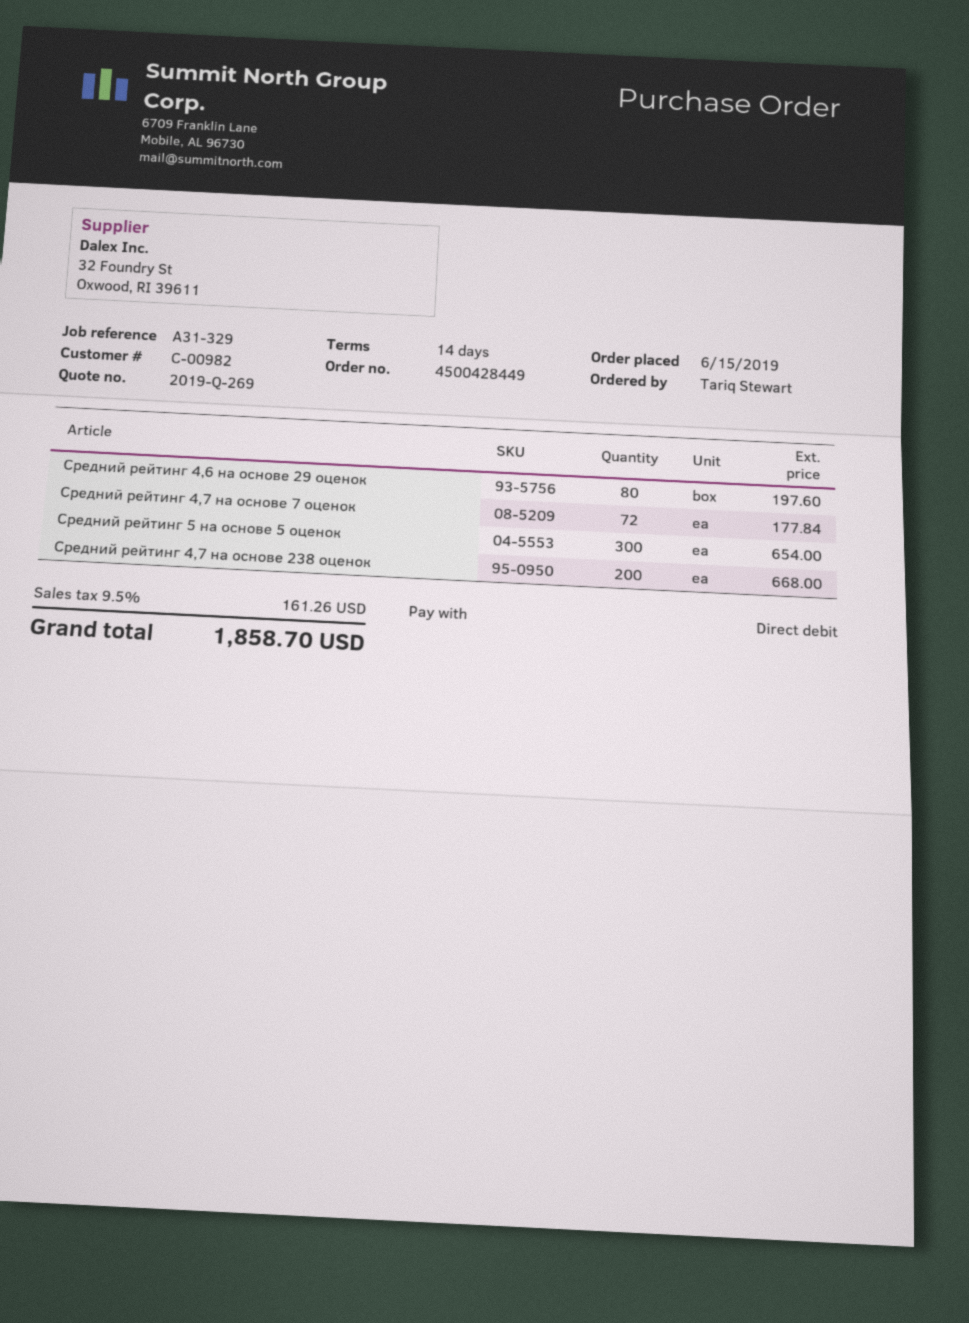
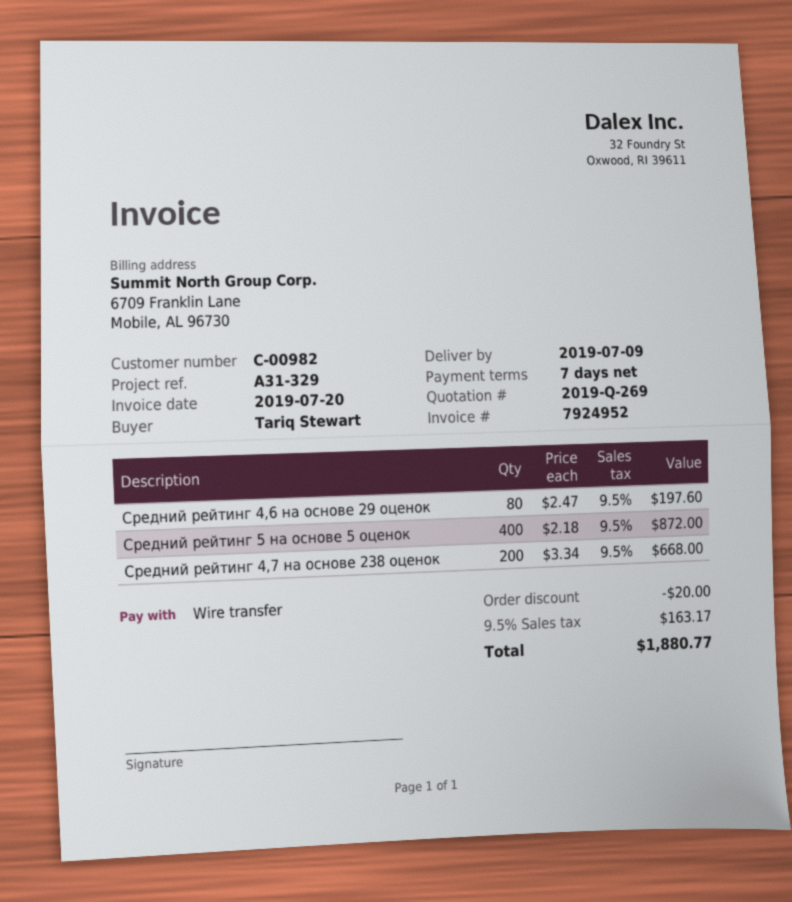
payment terms: 14 days -> 7 days
payment method: direct debit -> bank transfer
Средний рейтинг 4,7 на основе 7 оценок: 72 for 177.84 -> none
Средний рейтинг 5 на основе 5 оценок: 300 for 654.00 -> 400 for 872.00
discount: none -> 20.00
tax: 9.5% = 161.26 -> 9.5% = 163.17
total: 1858.70 -> 1880.77

